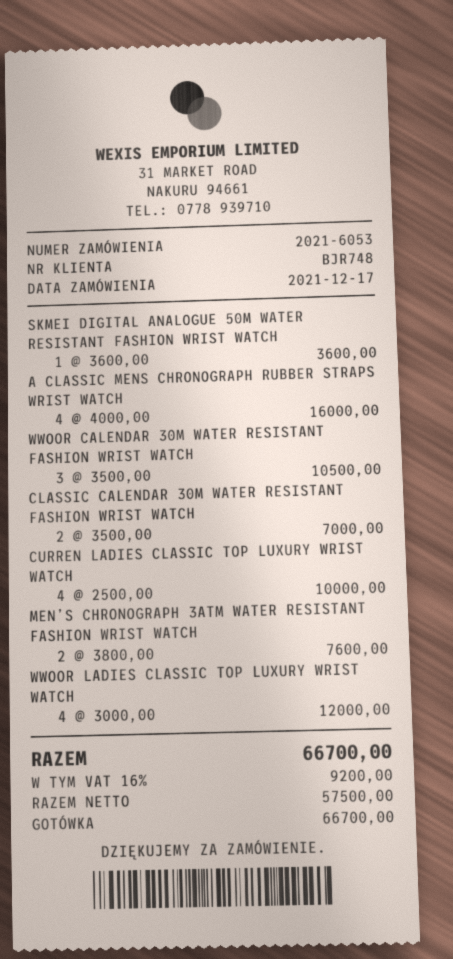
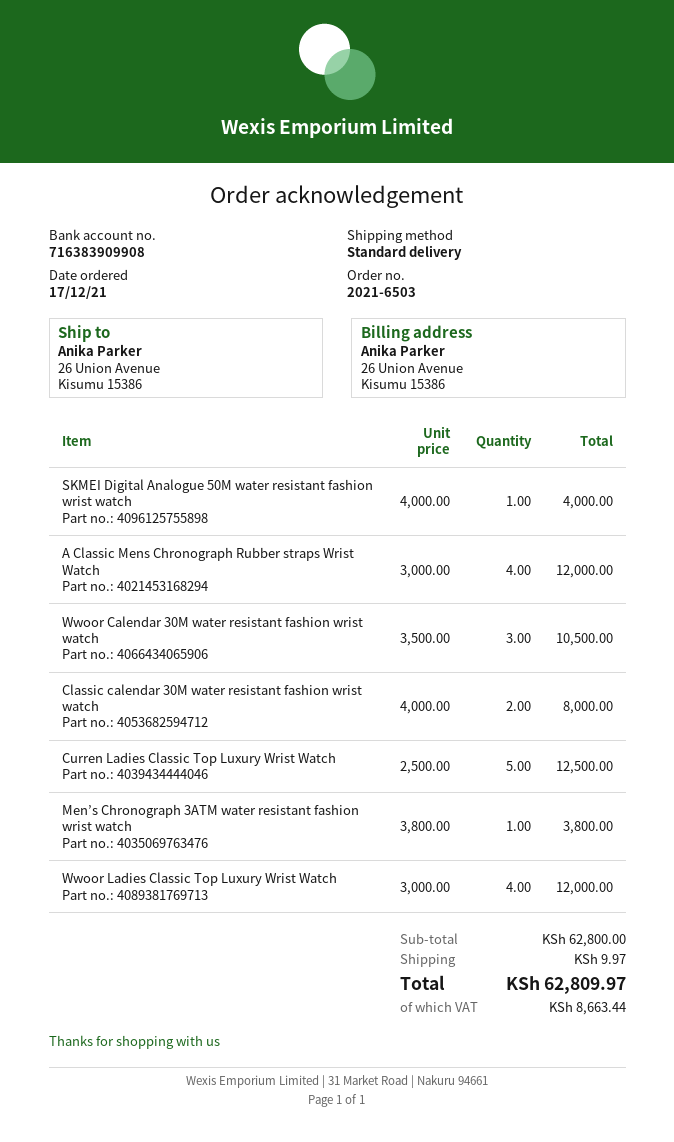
order number: 2021-6053 -> 2021-6503
SKMEI DIGITAL ANALOGUE 50M WATER RESISTANT FASHION WRIST WATCH: 1 x 3600.00 = 3600.00 -> 1 x 4000.00 = 4000.00
A CLASSIC MENS CHRONOGRAPH RUBBER STRAPS WRIST WATCH: 4 x 4000.00 = 16000.00 -> 4 x 3000.00 = 12000.00
CLASSIC CALENDAR 30M WATER RESISTANT FASHION WRIST WATCH: 2 x 3500.00 = 7000.00 -> 2 x 4000.00 = 8000.00
CURREN LADIES CLASSIC TOP LUXURY WRIST WATCH: 4 x 2500.00 = 10000.00 -> 5 x 2500.00 = 12500.00
MEN’S CHRONOGRAPH 3ATM WATER RESISTANT FASHION WRIST WATCH: 2 x 3800.00 = 7600.00 -> 1 x 3800.00 = 3800.00
shipping: none -> 9.97
tax: 9200.00 -> 8663.44
total: 66700.00 -> 62809.97

